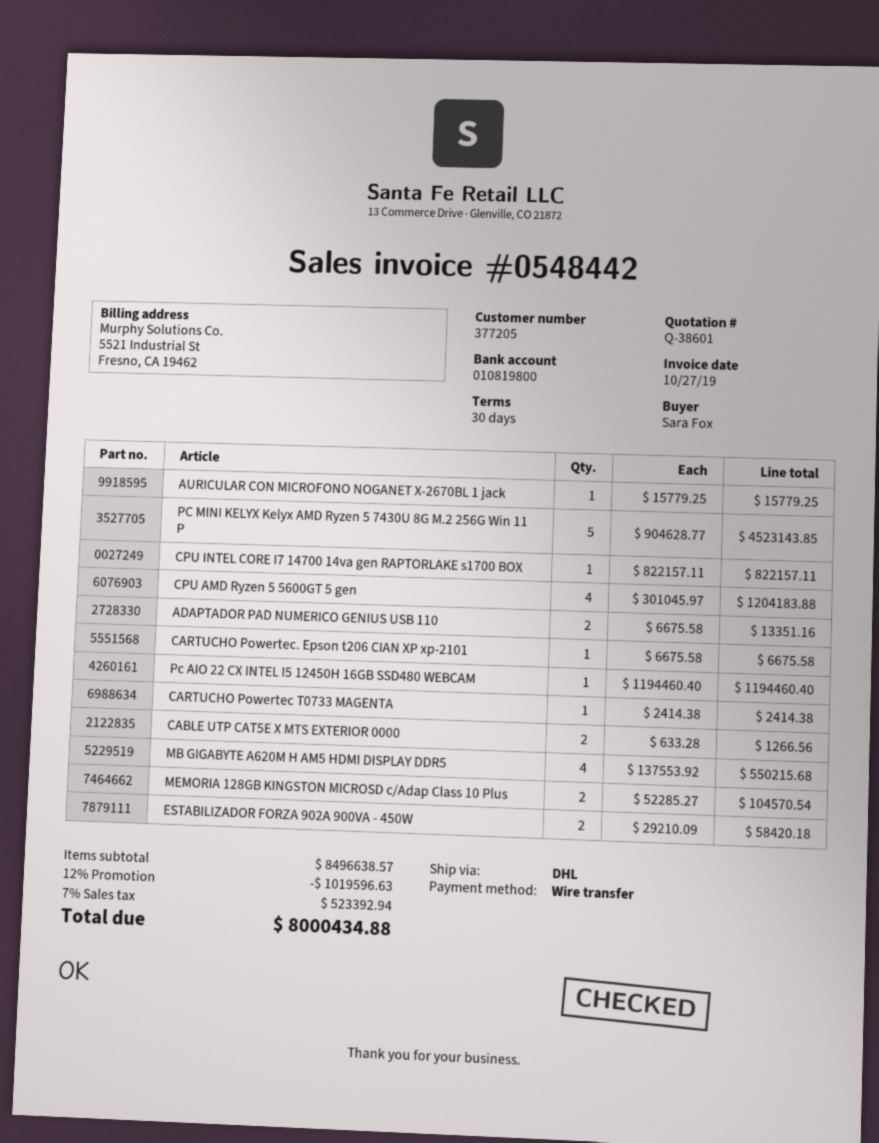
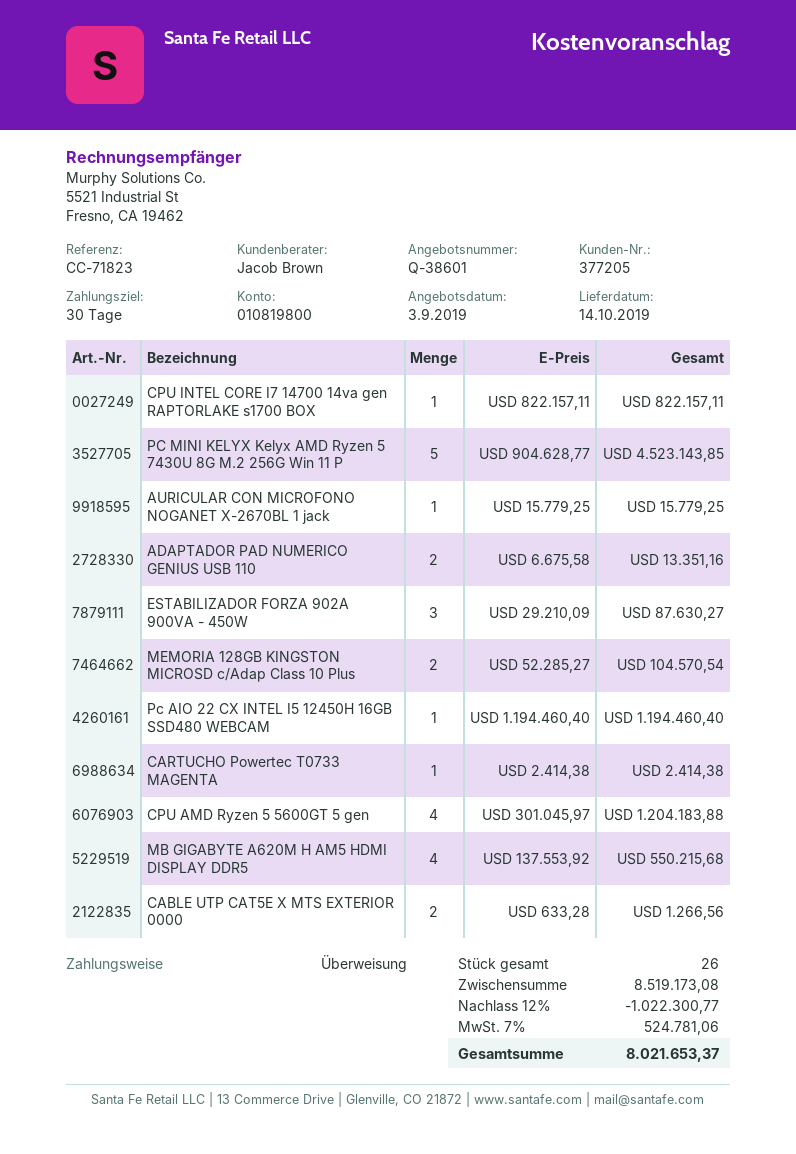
CARTUCHO Powertec. Epson t206 CIAN XP xp-2101: 1 x 6675.58 = 6675.58 -> none
ESTABILIZADOR FORZA 902A 900VA - 450W: 2 x 29210.09 = 58420.18 -> 3 x 29210.09 = 87630.27
subtotal: 8496638.57 -> 8519173.08
discount: 12% = 1019596.63 -> 12% = 1022300.77
tax: 7% = 523392.94 -> 7% = 524781.06
total: 8000434.88 -> 8021653.37

